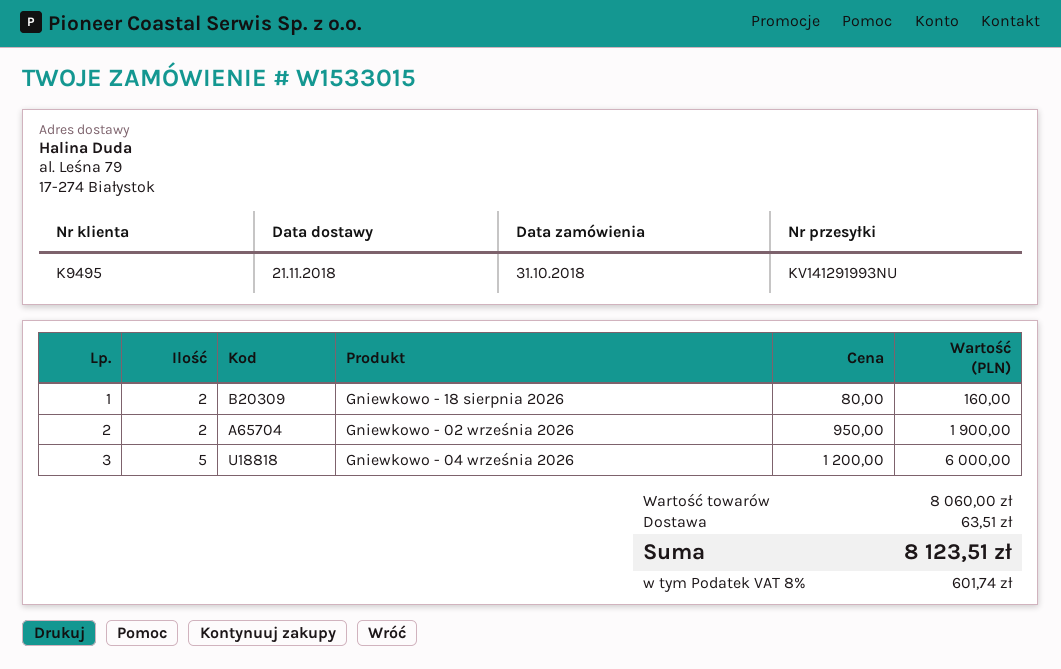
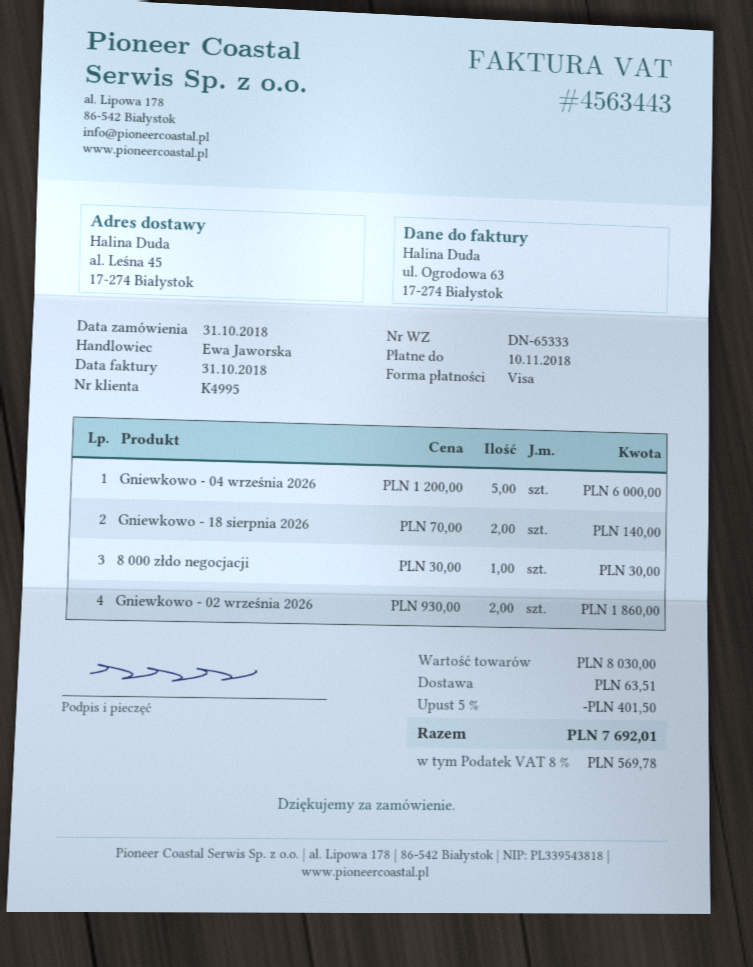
customer number: K9495 -> K4995
ship to: al. Leśna 79, 17-274 Białystok -> al. Leśna 45, 17-274 Białystok
Gniewkowo - 18 sierpnia 2026: 2 x 80.00 = 160.00 -> 2 x 70.00 = 140.00
Gniewkowo - 02 września 2026: 2 x 950.00 = 1900.00 -> 2 x 930.00 = 1860.00
8 000 złdo negocjacji: none -> 1 x 30.00 = 30.00
subtotal: 8060.00 -> 8030.00
discount: none -> 5% = 401.50
tax: 8% = 601.74 -> 8% = 569.78
total: 8123.51 -> 7692.01

